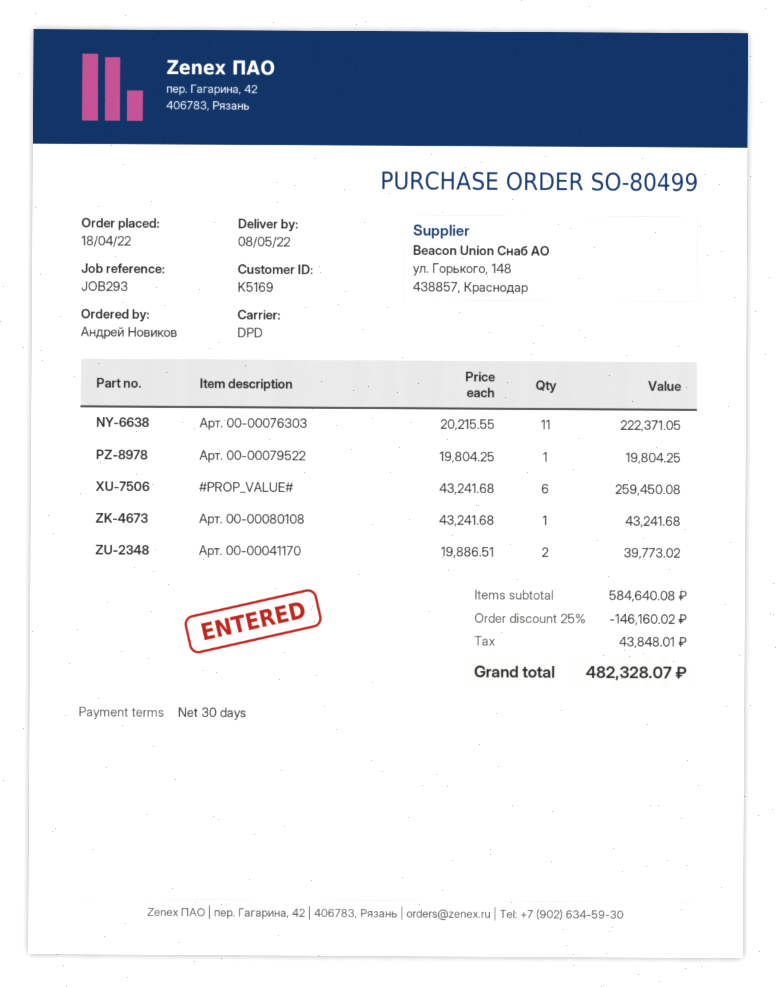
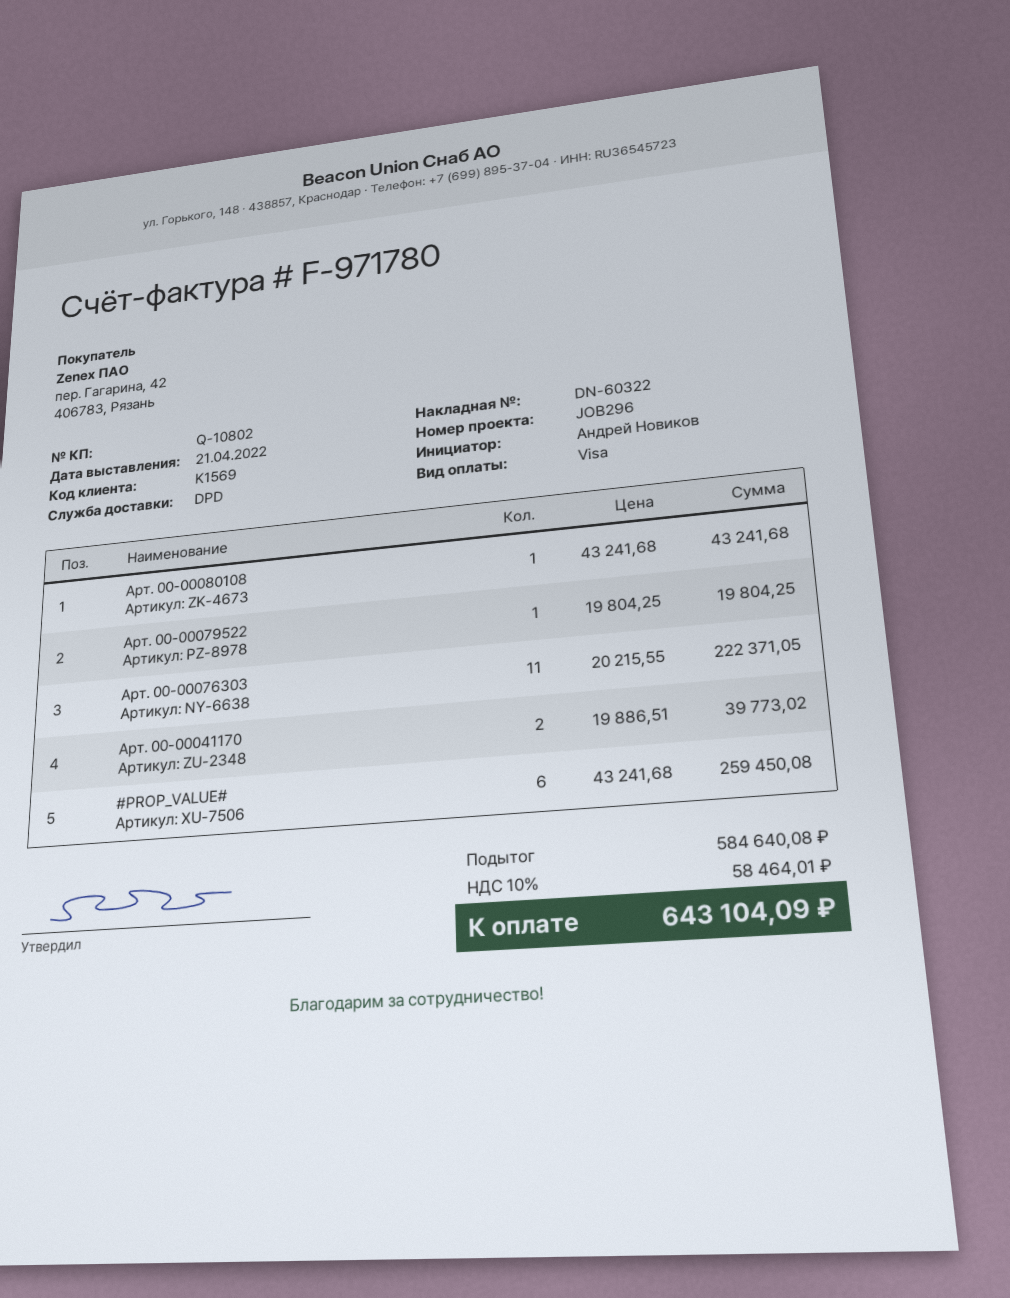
customer number: K5169 -> K1569
reference: JOB293 -> JOB296
discount: 25% = 146160.02 -> none
tax: 43848.01 -> 58464.01
total: 482328.07 -> 643104.09

